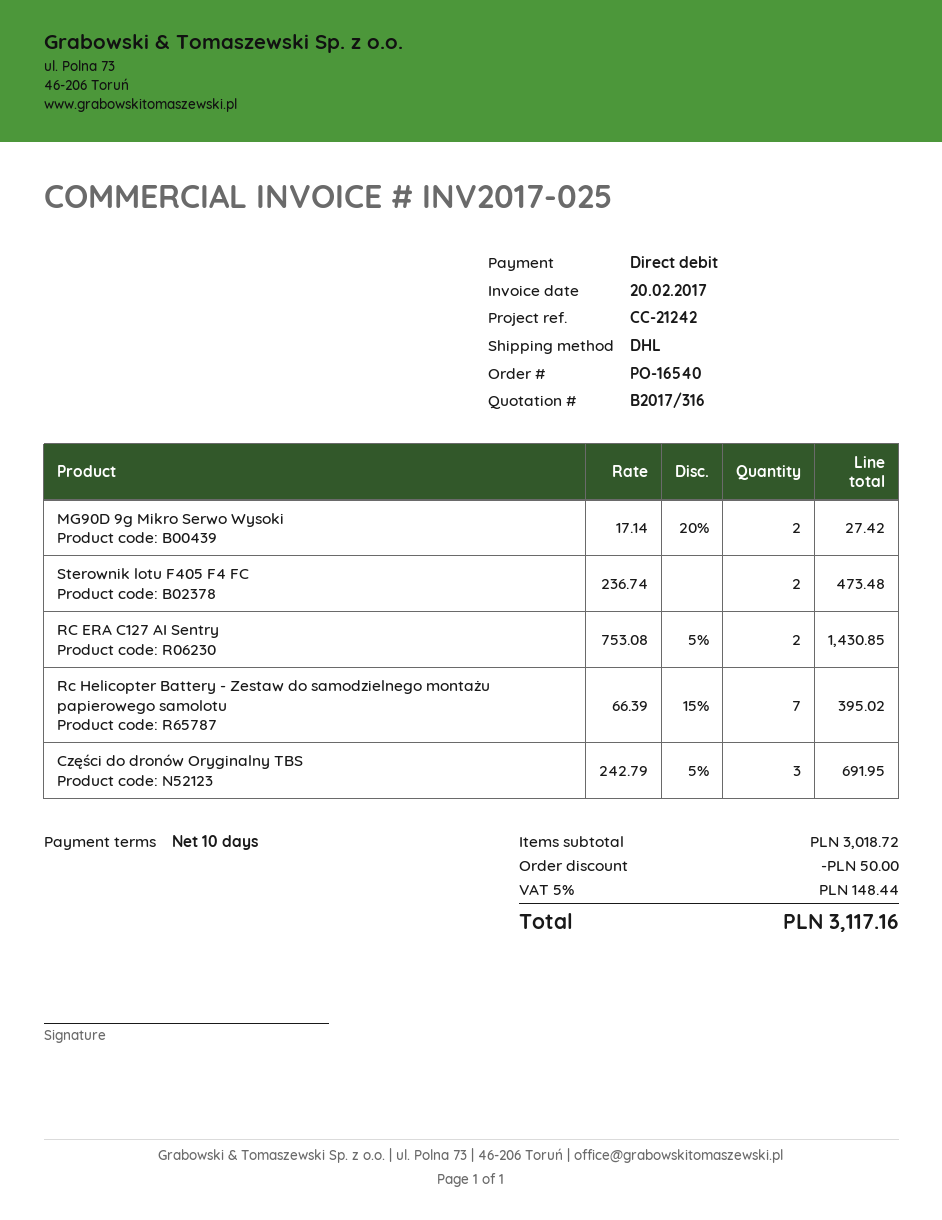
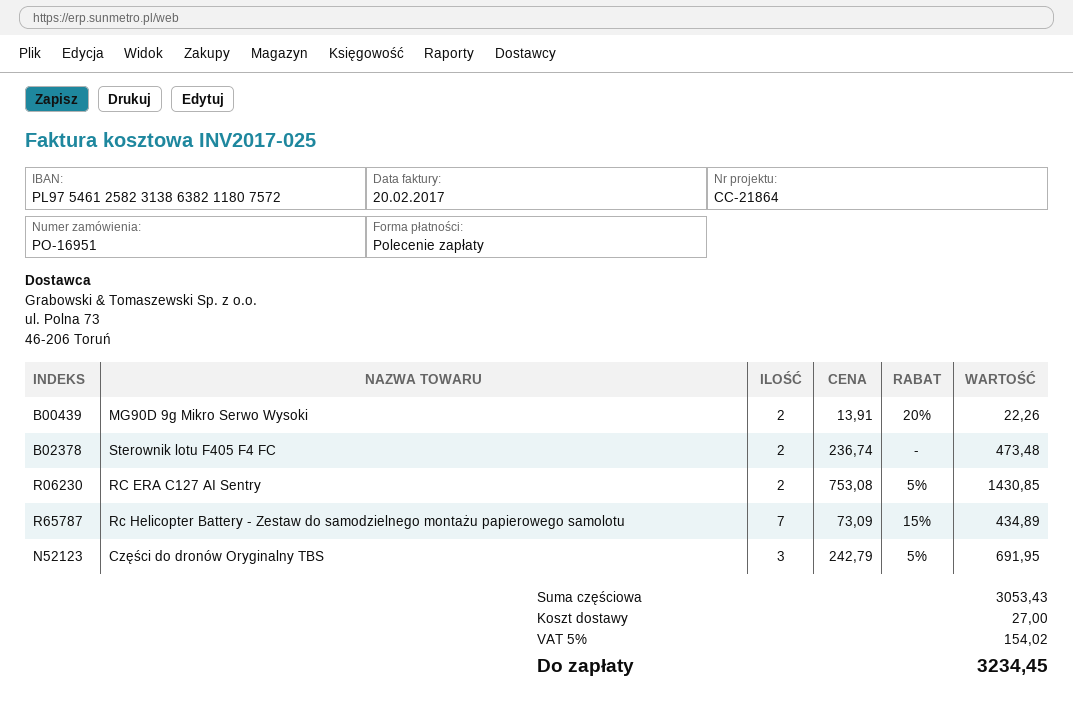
order number: PO-16540 -> PO-16951
reference: CC-21242 -> CC-21864
MG90D 9g Mikro Serwo Wysoki: 2 x 17.14 - 20% = 27.42 -> 2 x 13.91 - 20% = 22.26
Rc Helicopter Battery - Zestaw do samodzielnego montażu papierowego samolotu: 7 x 66.39 - 15% = 395.02 -> 7 x 73.09 - 15% = 434.89
subtotal: 3018.72 -> 3053.43
discount: 50.00 -> none
shipping: none -> 27.00
tax: 5% = 148.44 -> 5% = 154.02
total: 3117.16 -> 3234.45

